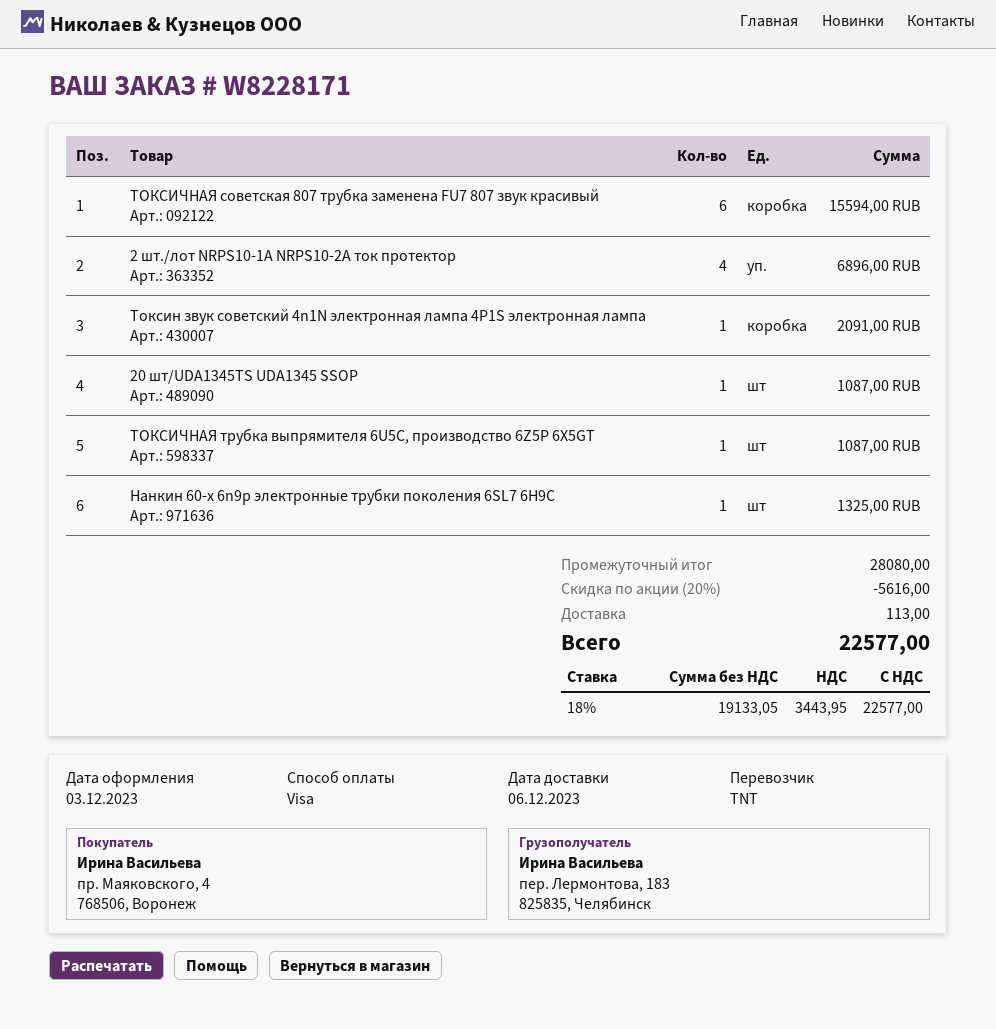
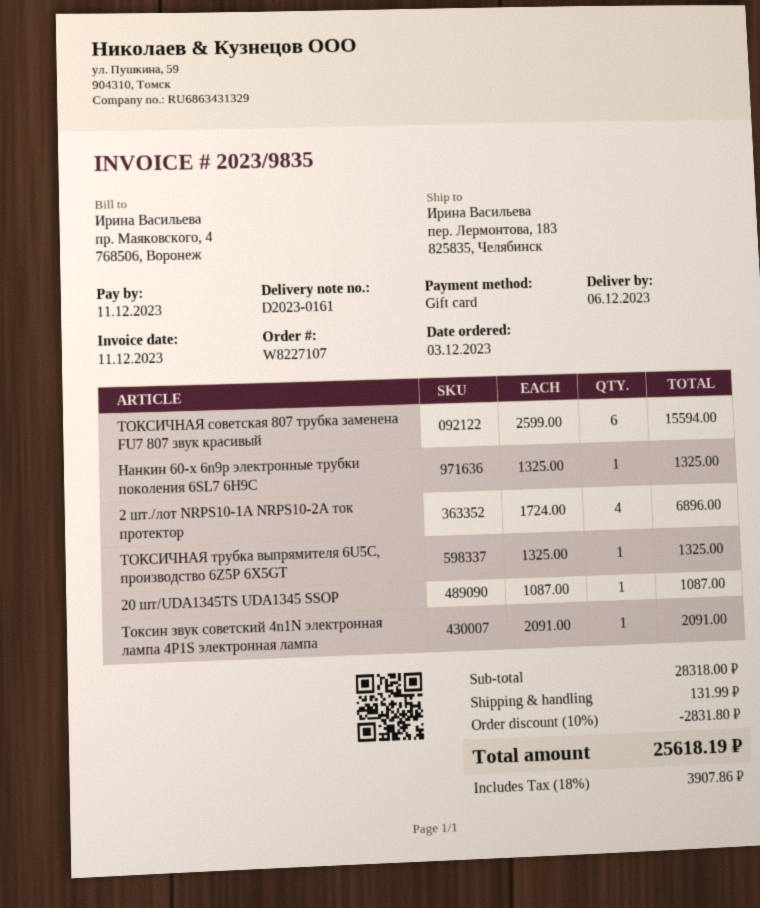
order number: W8228171 -> W8227107
payment method: Visa -> gift card
ТОКСИЧНАЯ трубка выпрямителя 6U5C, производство 6Z5P 6X5GT: 1 for 1087.00 -> 1 for 1325.00
subtotal: 28080.00 -> 28318.00
discount: 20% = 5616.00 -> 10% = 2831.80
shipping: 113.00 -> 131.99
tax: 18% = 3443.95 -> 18% = 3907.86
total: 22577.00 -> 25618.19

